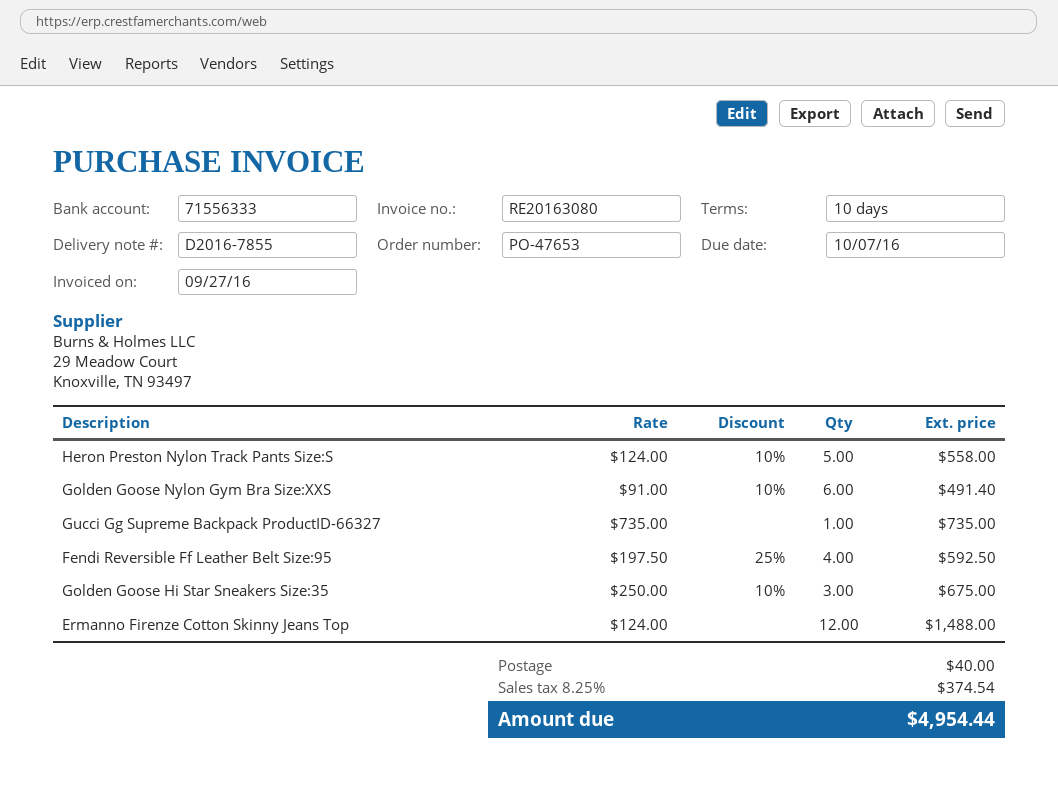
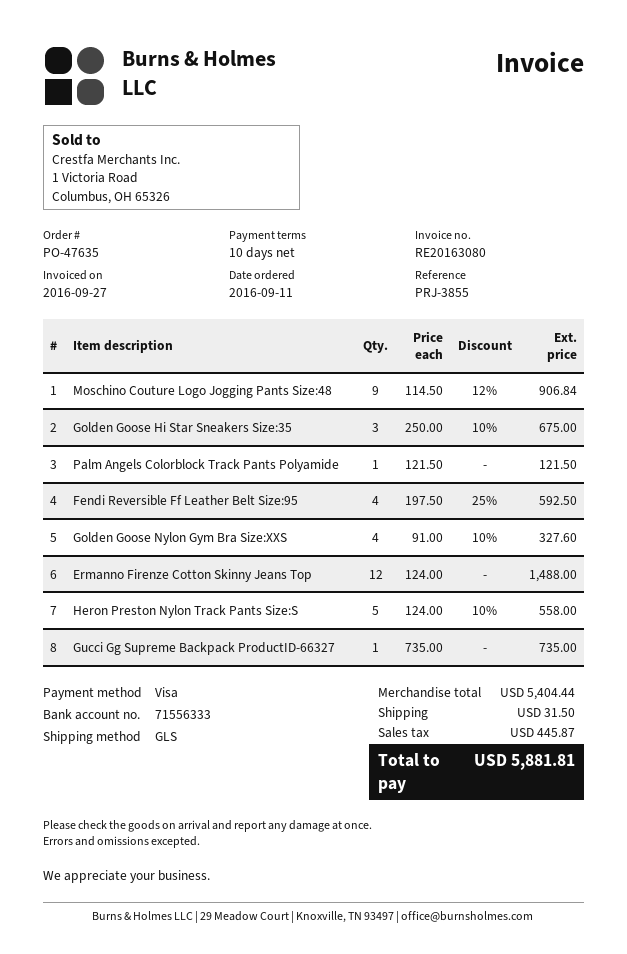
order number: PO-47653 -> PO-47635
Golden Goose Nylon Gym Bra Size:XXS: 6 x 91.00 - 10% = 491.40 -> 4 x 91.00 - 10% = 327.60
Moschino Couture Logo Jogging Pants Size:48: none -> 9 x 114.50 - 12% = 906.84
Palm Angels Colorblock Track Pants Polyamide: none -> 1 x 121.50 = 121.50
shipping: 40.00 -> 31.50
tax: 374.54 -> 445.87
total: 4954.44 -> 5881.81

